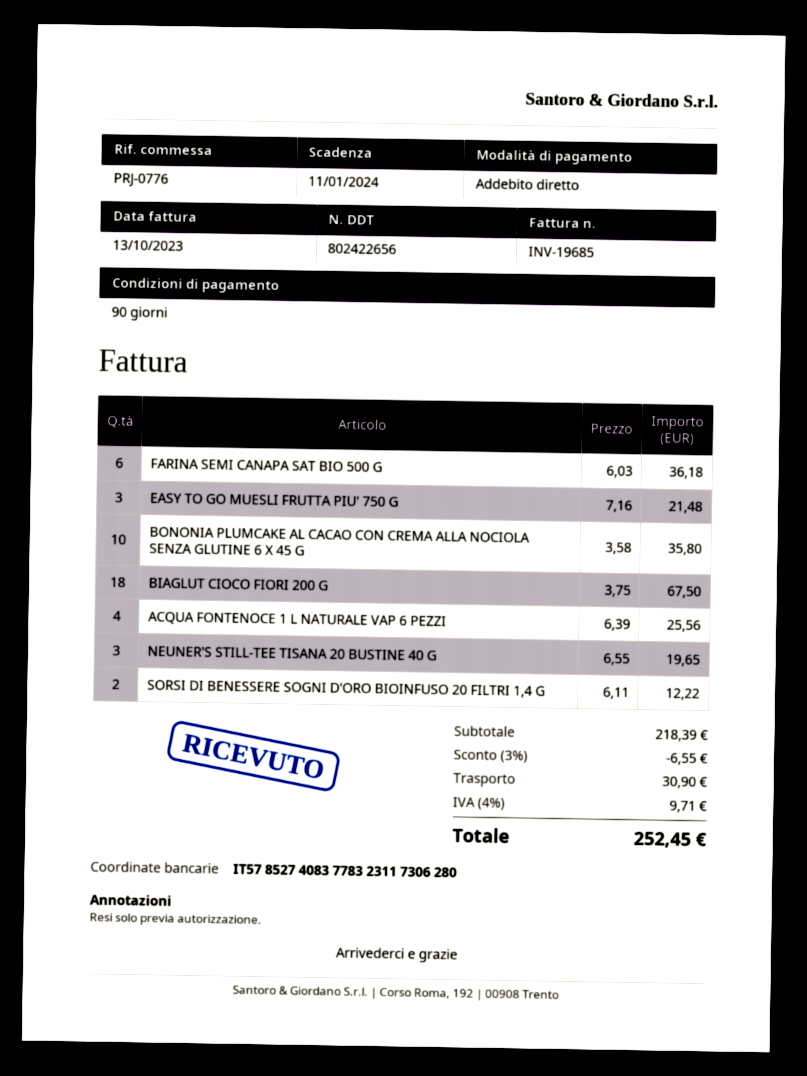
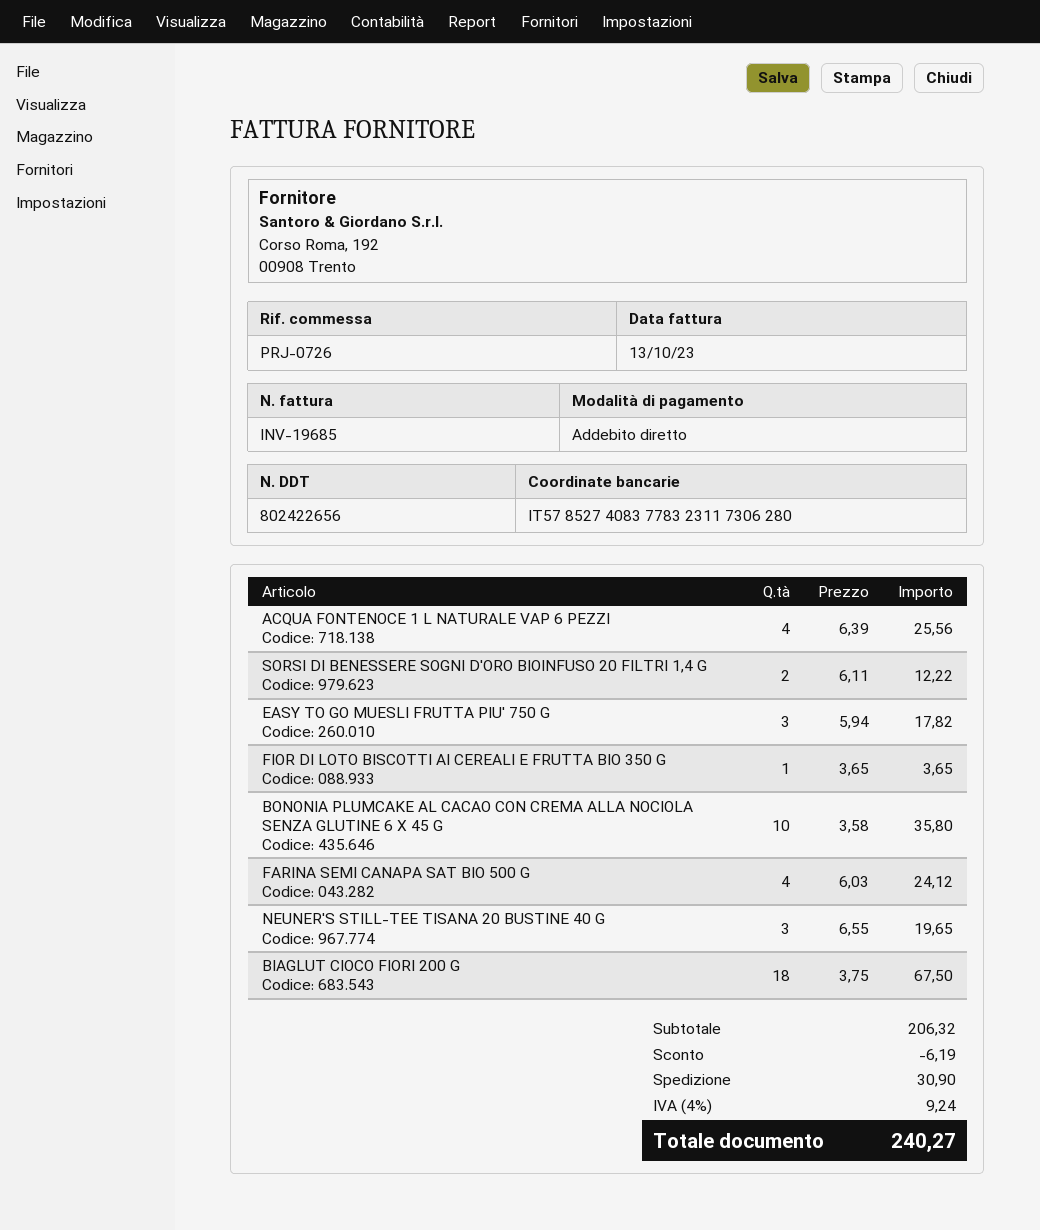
reference: PRJ-0776 -> PRJ-0726
FARINA SEMI CANAPA SAT BIO 500 G: 6 x 6.03 = 36.18 -> 4 x 6.03 = 24.12
EASY TO GO MUESLI FRUTTA PIU' 750 G: 3 x 7.16 = 21.48 -> 3 x 5.94 = 17.82
FIOR DI LOTO BISCOTTI AI CEREALI E FRUTTA BIO 350 G: none -> 1 x 3.65 = 3.65
subtotal: 218.39 -> 206.32
discount: 6.55 -> 6.19
tax: 4% = 9.71 -> 4% = 9.24
total: 252.45 -> 240.27

